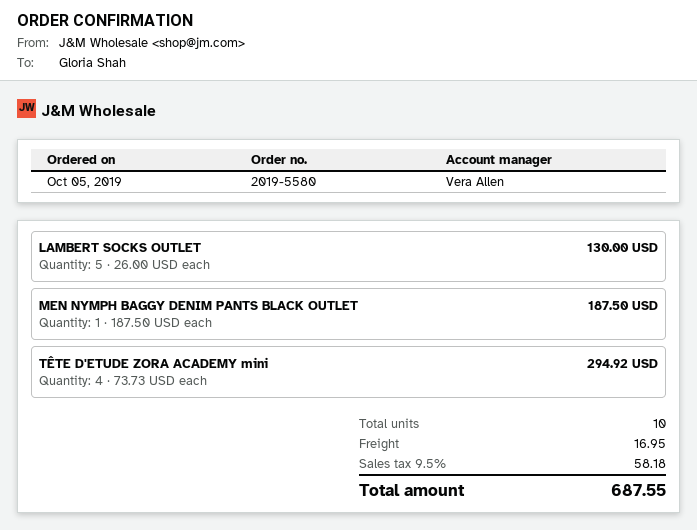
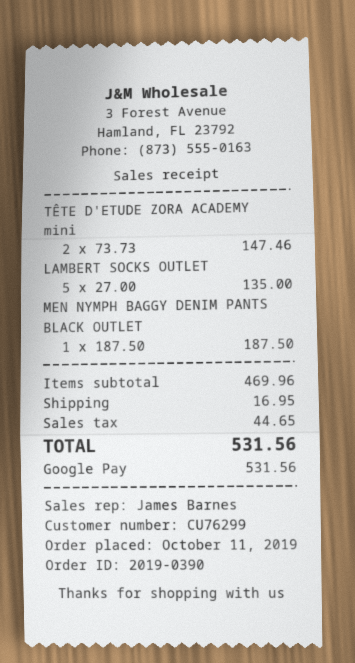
order number: 2019-5580 -> 2019-0390
order date: 2019-10-05 -> 2019-10-11
sales rep: Vera Allen -> James Barnes
LAMBERT SOCKS OUTLET: 5 x 26.00 = 130.00 -> 5 x 27.00 = 135.00
TÊTE D'ETUDE ZORA ACADEMY mini: 4 x 73.73 = 294.92 -> 2 x 73.73 = 147.46
tax: 58.18 -> 44.65
total: 687.55 -> 531.56

